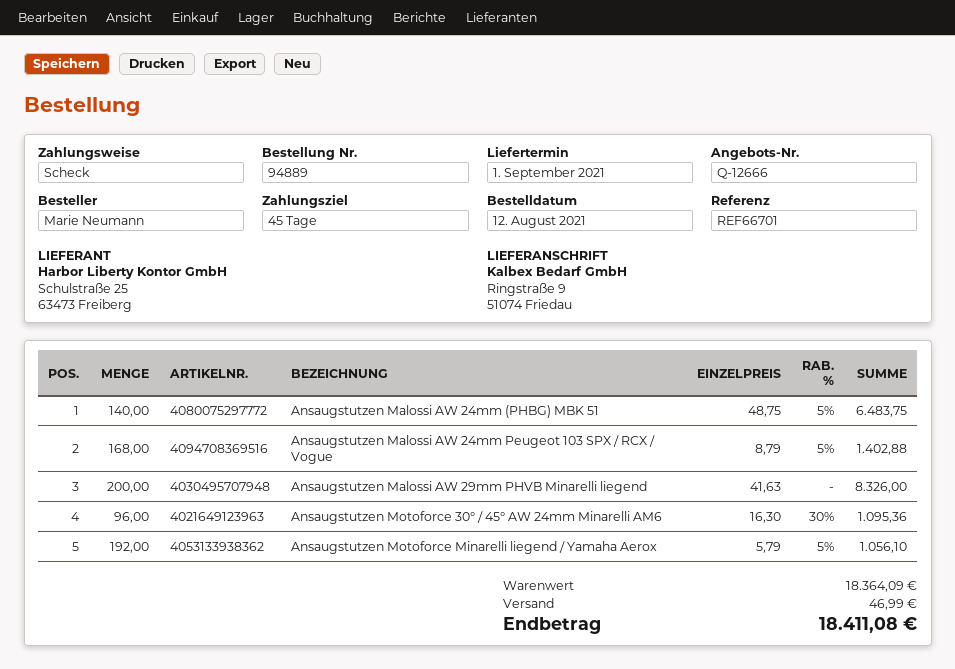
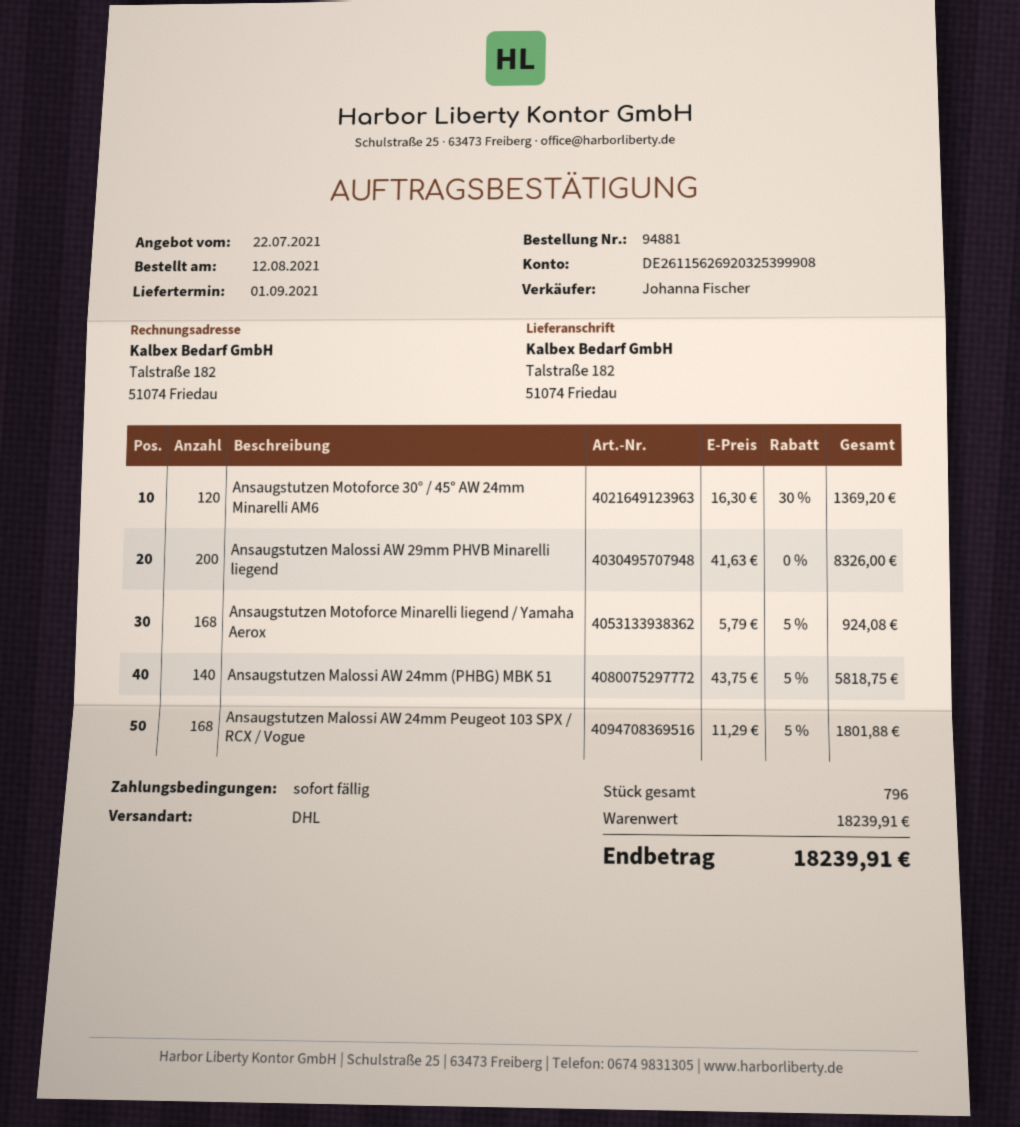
order number: 94889 -> 94881
payment terms: 45 days -> on receipt
ship to: Ringstraße 9, 51074 Friedau -> Talstraße 182, 51074 Friedau
Ansaugstutzen Malossi AW 24mm (PHBG) MBK 51: 140 x 48.75 - 5% = 6483.75 -> 140 x 43.75 - 5% = 5818.75
Ansaugstutzen Malossi AW 24mm Peugeot 103 SPX / RCX / Vogue: 168 x 8.79 - 5% = 1402.88 -> 168 x 11.29 - 5% = 1801.88
Ansaugstutzen Motoforce 30° / 45° AW 24mm Minarelli AM6: 96 x 16.30 - 30% = 1095.36 -> 120 x 16.30 - 30% = 1369.20
Ansaugstutzen Motoforce Minarelli liegend / Yamaha Aerox: 192 x 5.79 - 5% = 1056.10 -> 168 x 5.79 - 5% = 924.08
subtotal: 18364.09 -> 18239.91
shipping: 46.99 -> none
total: 18411.08 -> 18239.91

